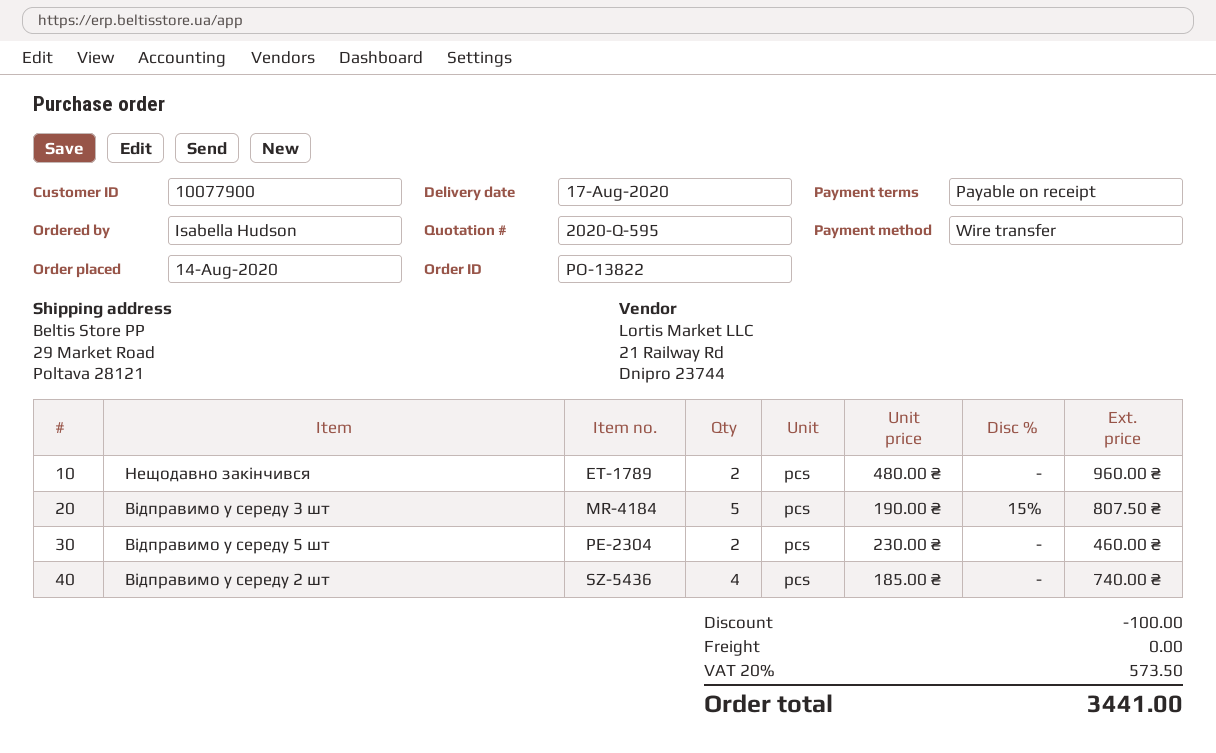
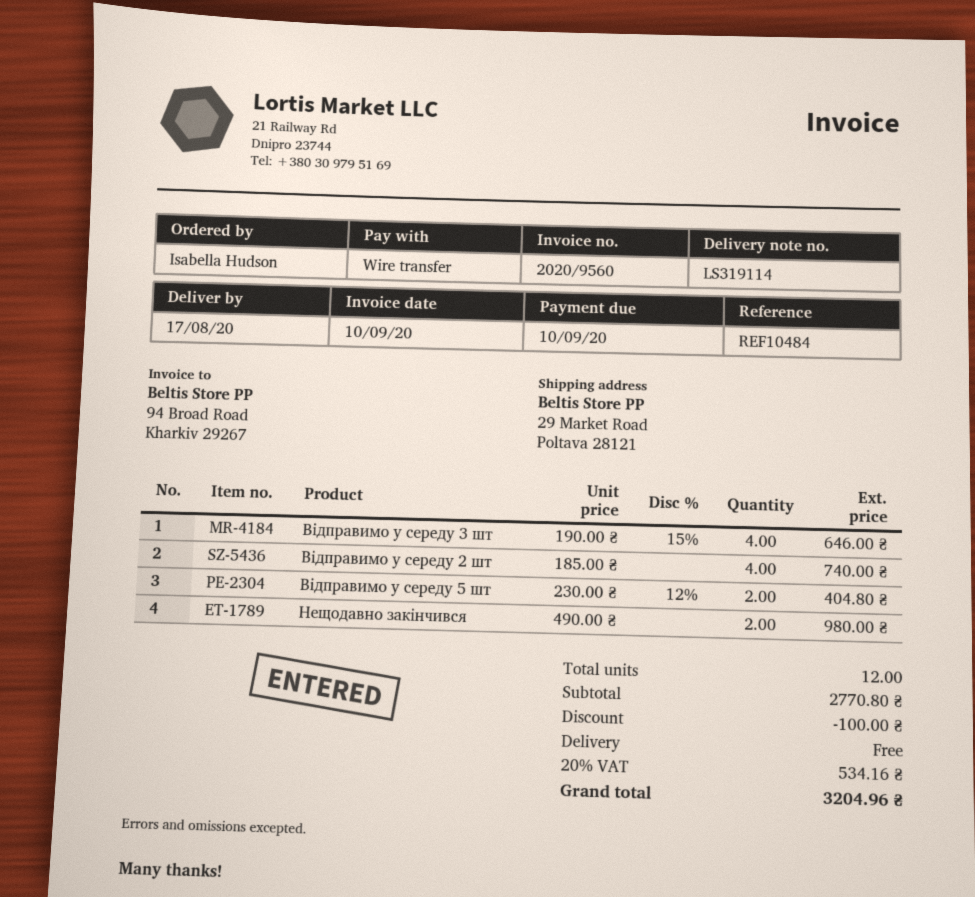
Нещодавно закінчився: 2 x 480.00 = 960.00 -> 2 x 490.00 = 980.00
Відправимо у середу 3 шт: 5 x 190.00 - 15% = 807.50 -> 4 x 190.00 - 15% = 646.00
Відправимо у середу 5 шт: 2 x 230.00 = 460.00 -> 2 x 230.00 - 12% = 404.80
tax: 20% = 573.50 -> 20% = 534.16
total: 3441.00 -> 3204.96

